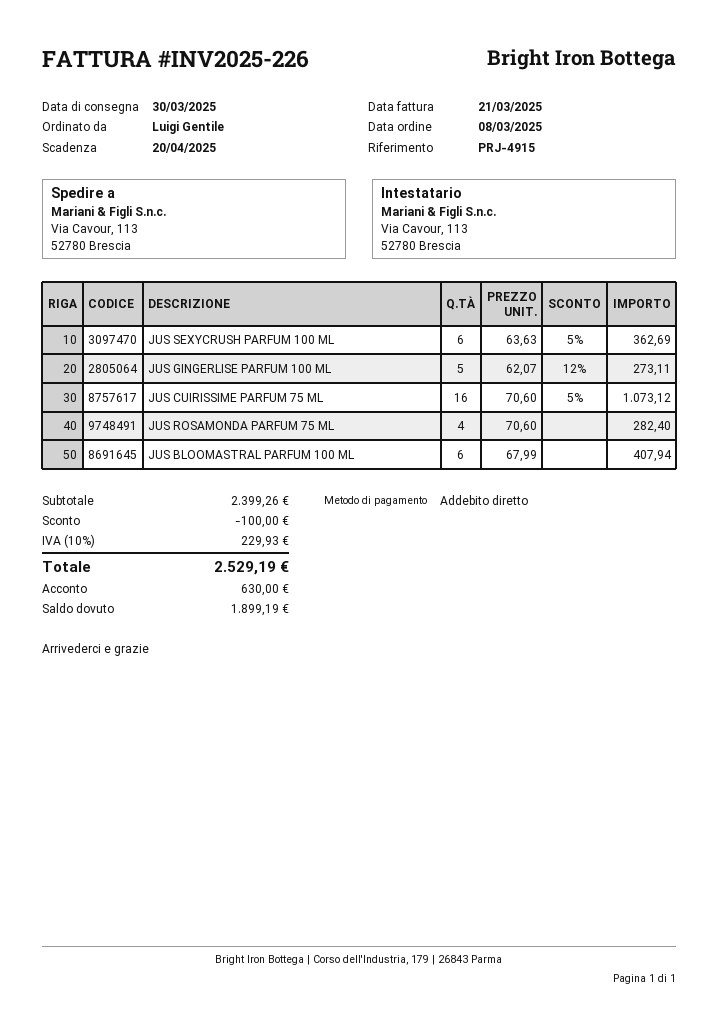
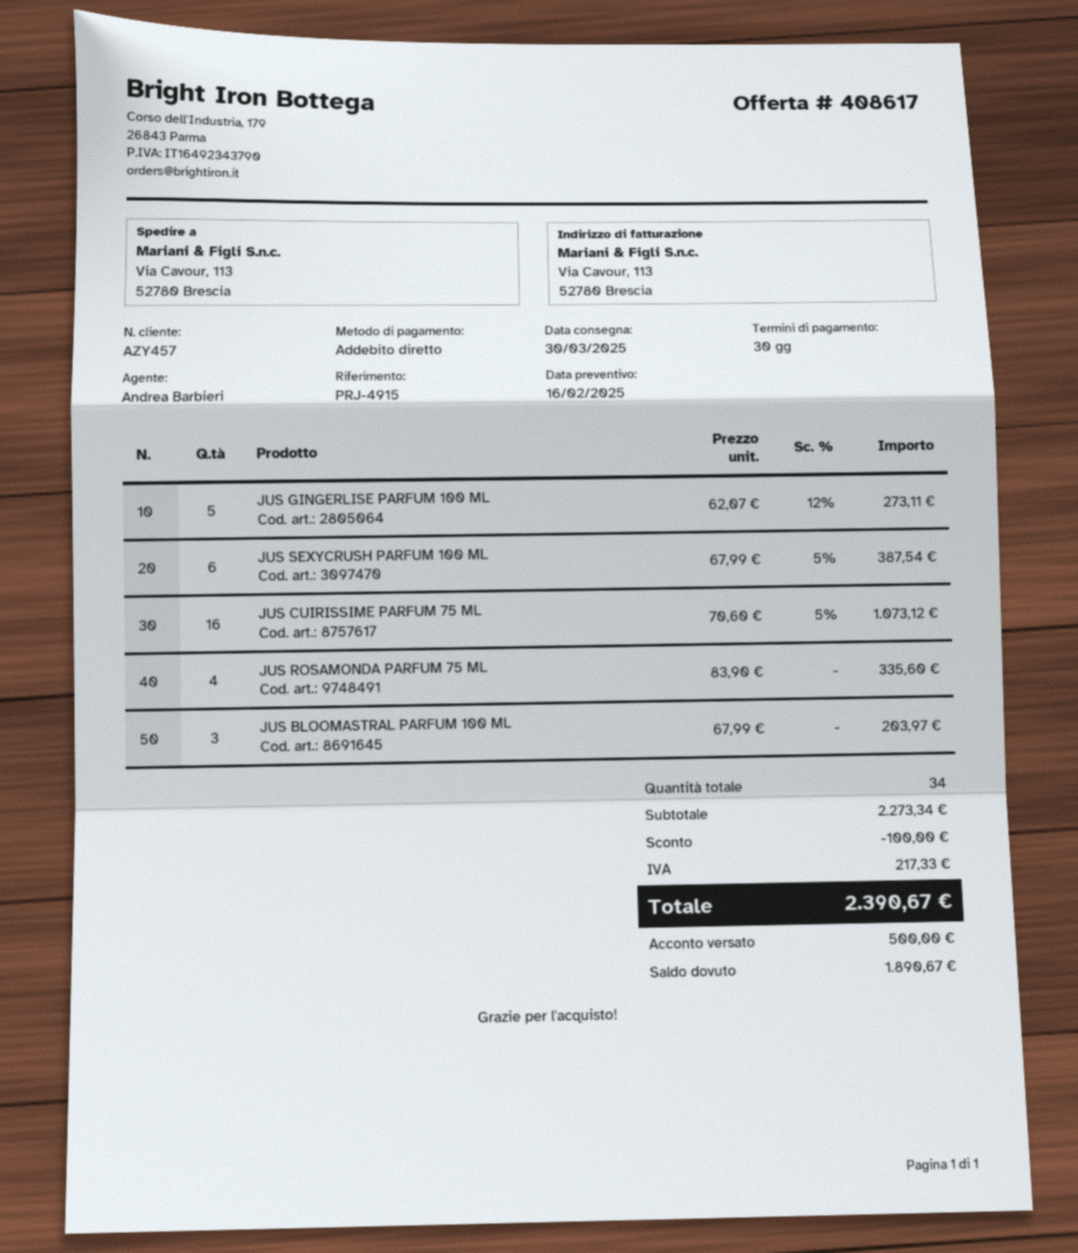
JUS SEXYCRUSH PARFUM 100 ML: 6 x 63.63 - 5% = 362.69 -> 6 x 67.99 - 5% = 387.54
JUS ROSAMONDA PARFUM 75 ML: 4 x 70.60 = 282.40 -> 4 x 83.90 = 335.60
JUS BLOOMASTRAL PARFUM 100 ML: 6 x 67.99 = 407.94 -> 3 x 67.99 = 203.97
subtotal: 2399.26 -> 2273.34
tax: 229.93 -> 217.33
total: 2529.19 -> 2390.67
deposit: 630.00 -> 500.00
balance: 1899.19 -> 1890.67

